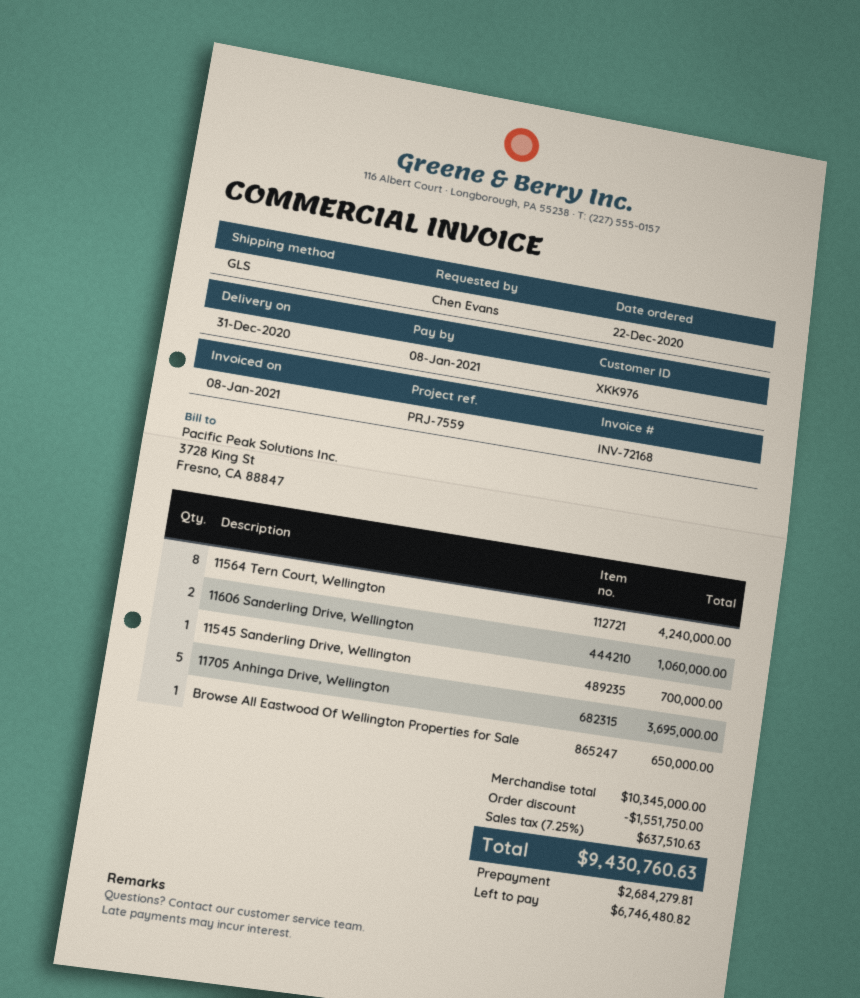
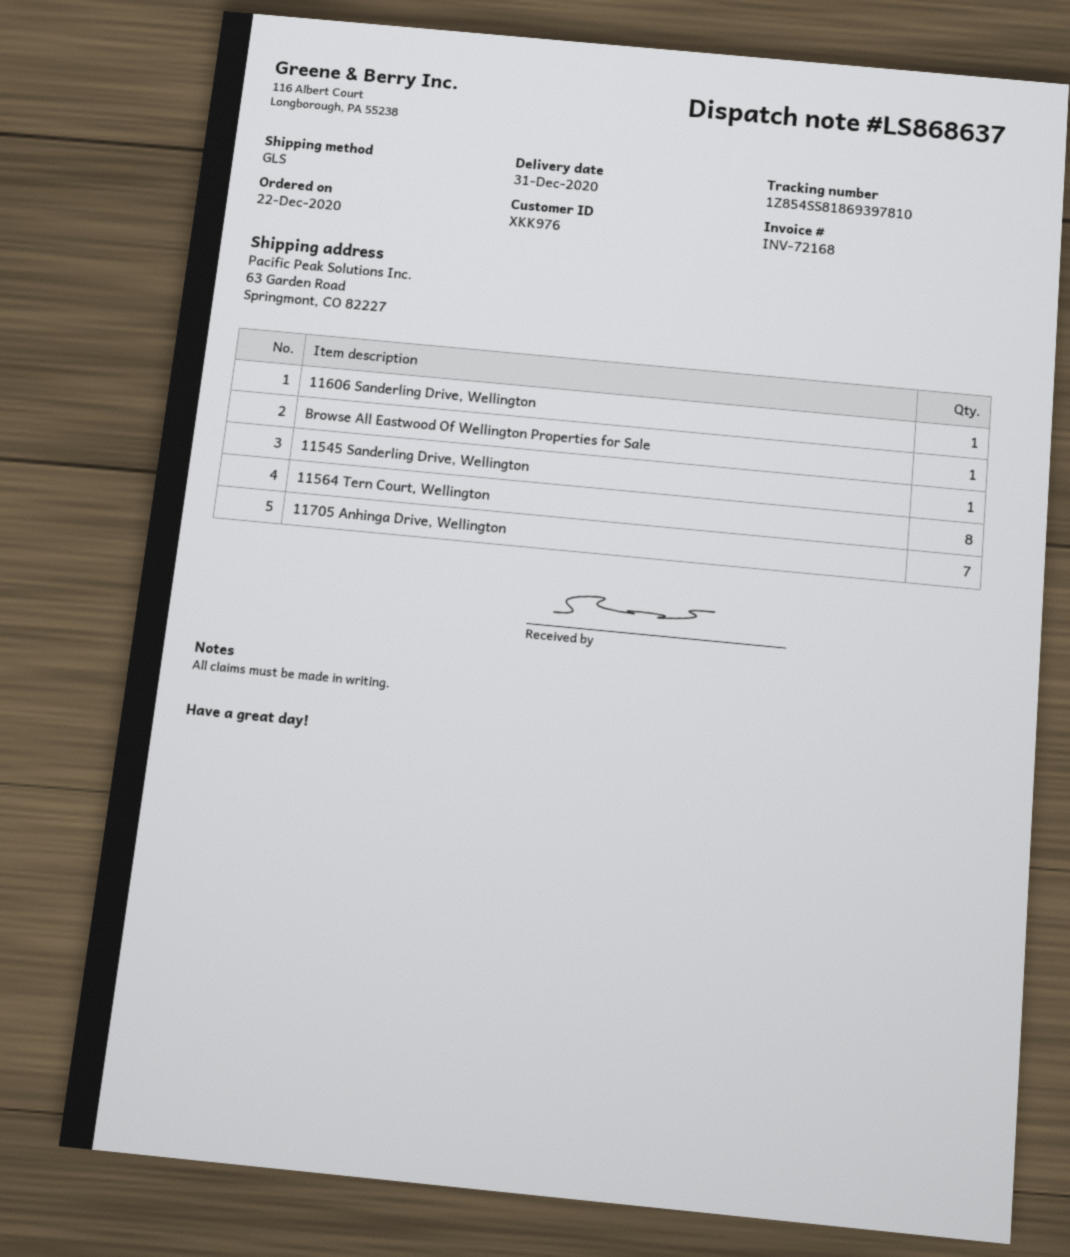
11606 Sanderling Drive, Wellington: 2 -> 1
11705 Anhinga Drive, Wellington: 5 -> 7

